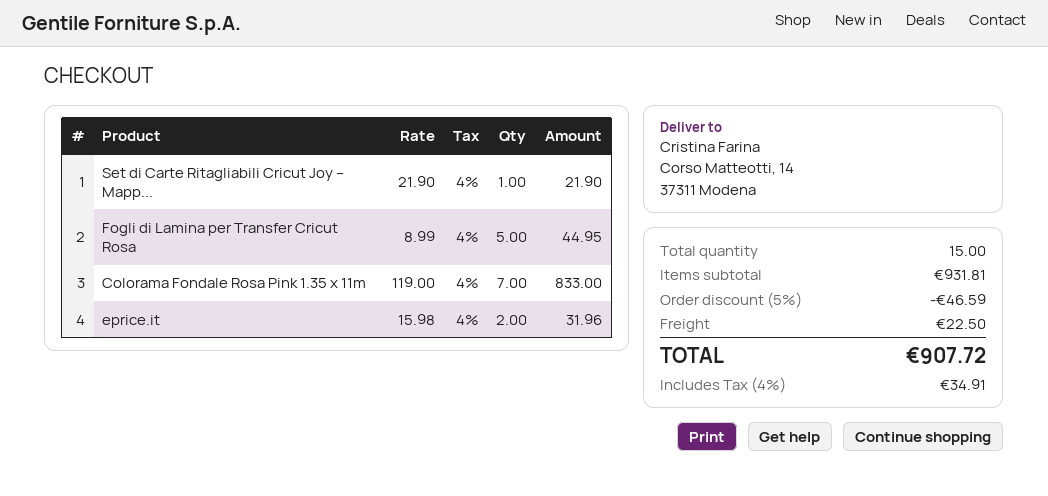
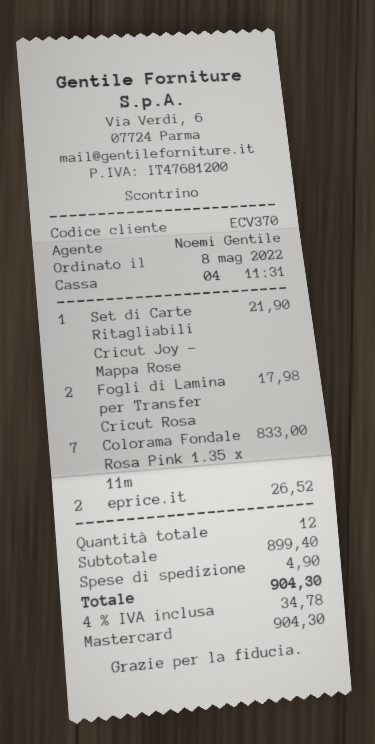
Fogli di Lamina per Transfer Cricut Rosa: 5 for 44.95 -> 2 for 17.98
eprice.it: 2 for 31.96 -> 2 for 26.52
total quantity: 15 -> 12
subtotal: 931.81 -> 899.40
discount: 5% = 46.59 -> none
shipping: 22.50 -> 4.90
tax: 4% = 34.91 -> 4% = 34.78
total: 907.72 -> 904.30

